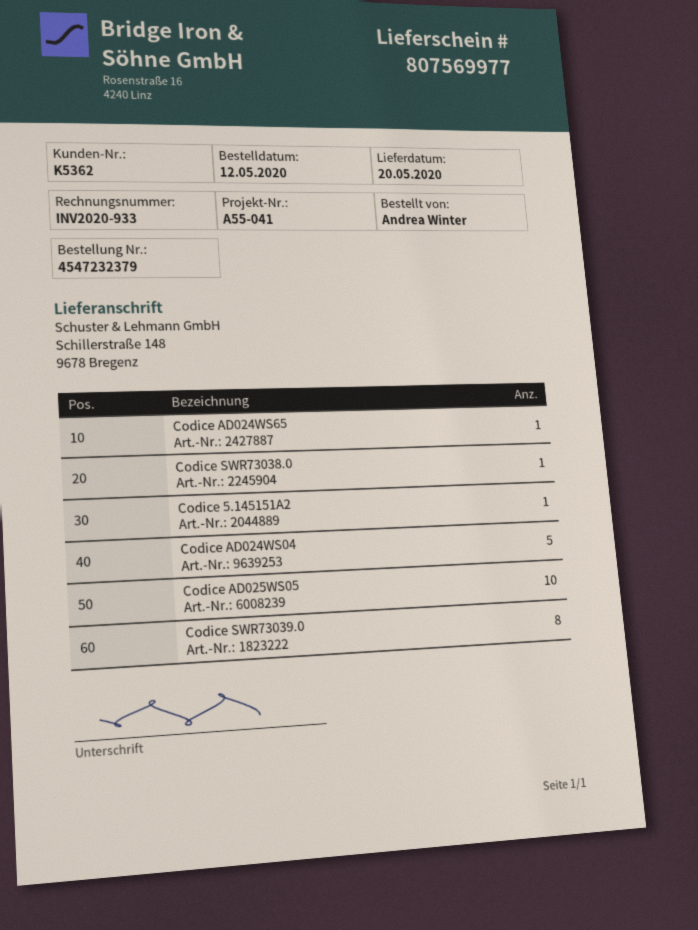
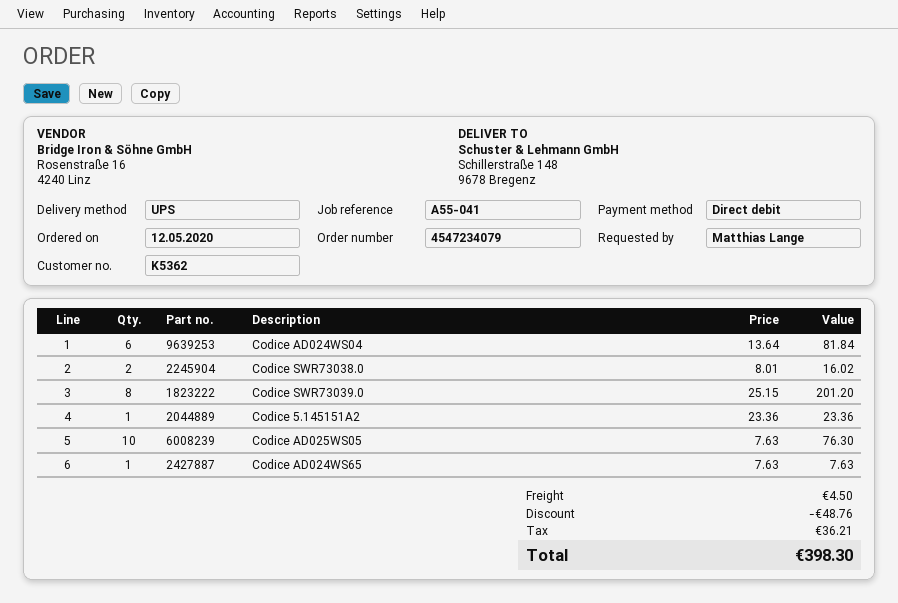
order number: 4547232379 -> 4547234079
ordered by: Andrea Winter -> Matthias Lange
Codice SWR73038.0: 1 -> 2
Codice AD024WS04: 5 -> 6

